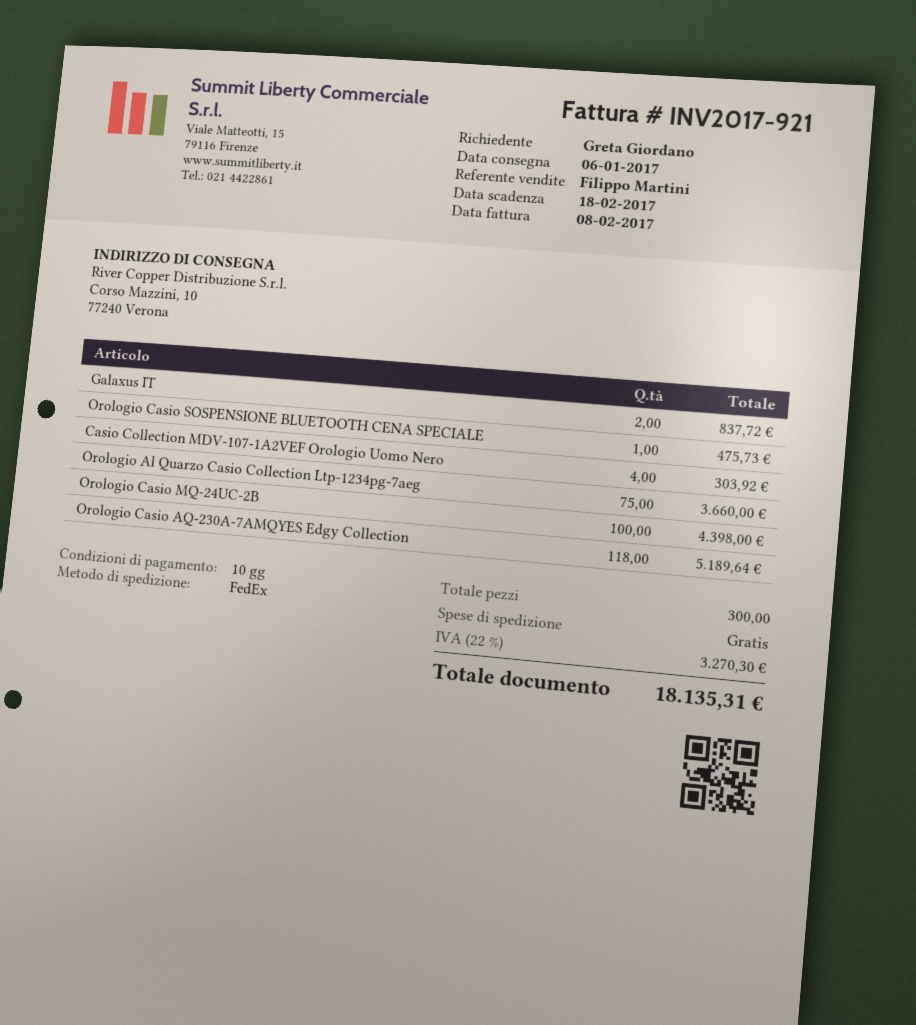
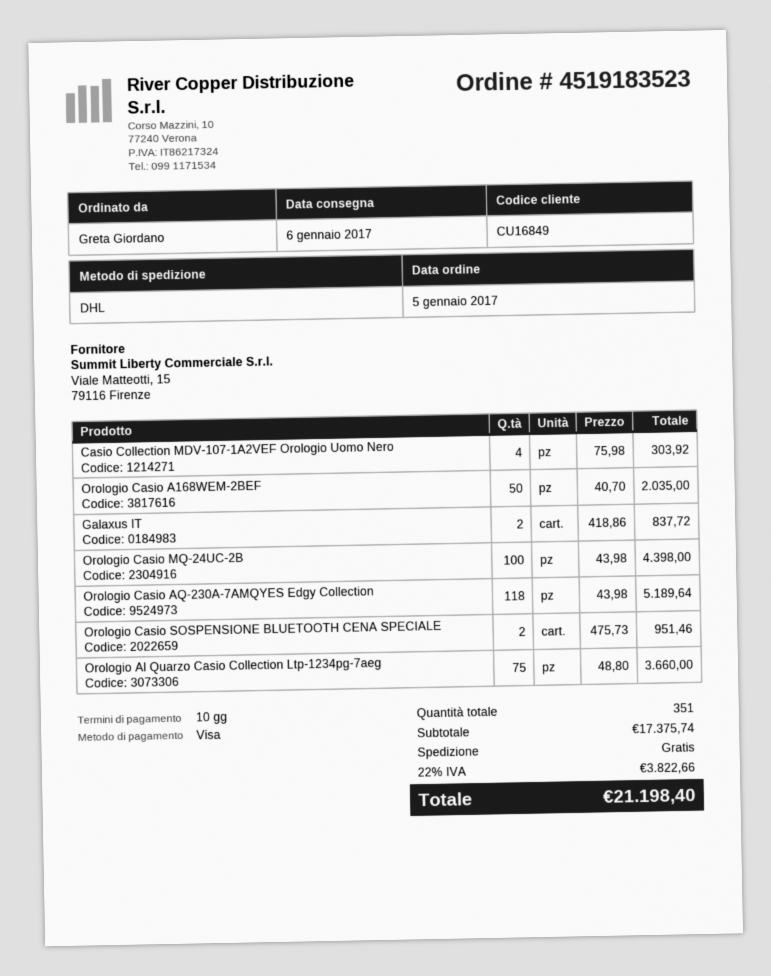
shipping method: FedEx -> DHL
Orologio Casio SOSPENSIONE BLUETOOTH CENA SPECIALE: 1 for 475.73 -> 2 for 951.46
Orologio Casio A168WEM-2BEF: none -> 50 for 2035.00
total quantity: 300 -> 351
tax: 22% = 3270.30 -> 22% = 3822.66
total: 18135.31 -> 21198.40

